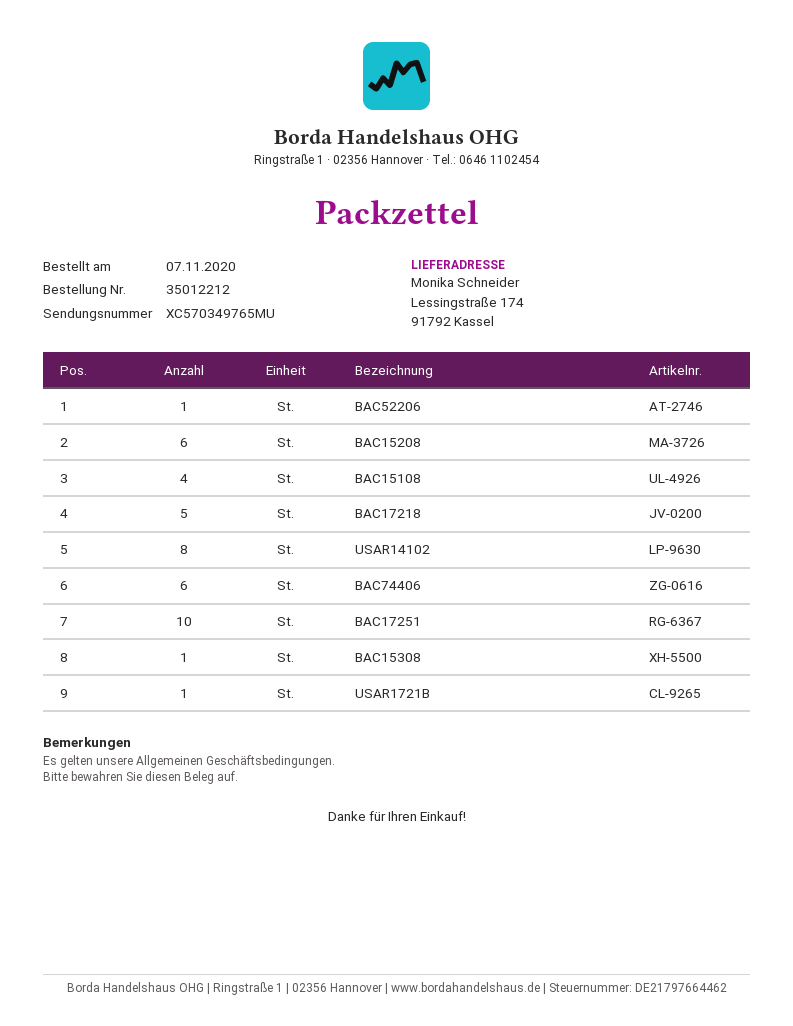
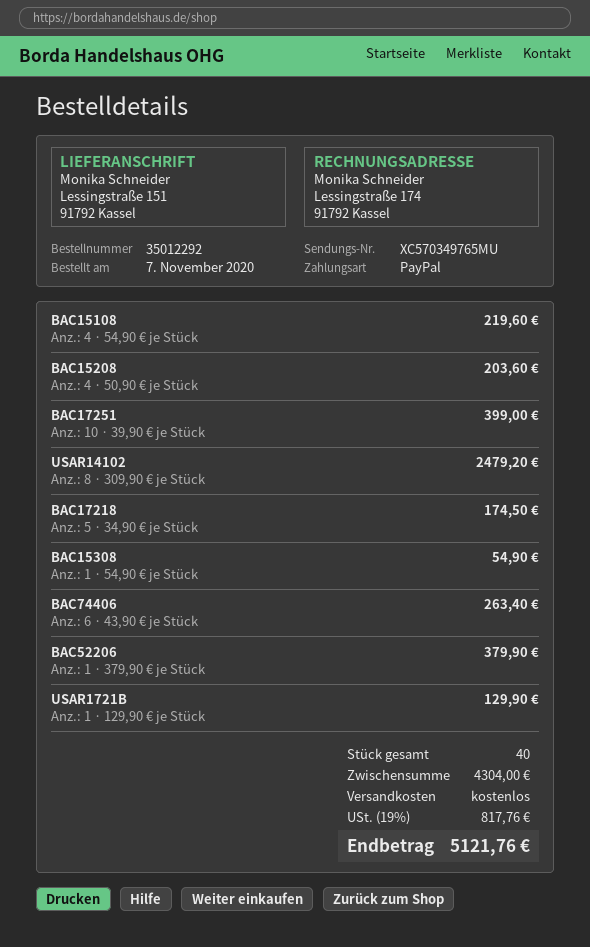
order number: 35012212 -> 35012292
ship to: Lessingstraße 174, 91792 Kassel -> Lessingstraße 151, 91792 Kassel
BAC15208: 6 -> 4

